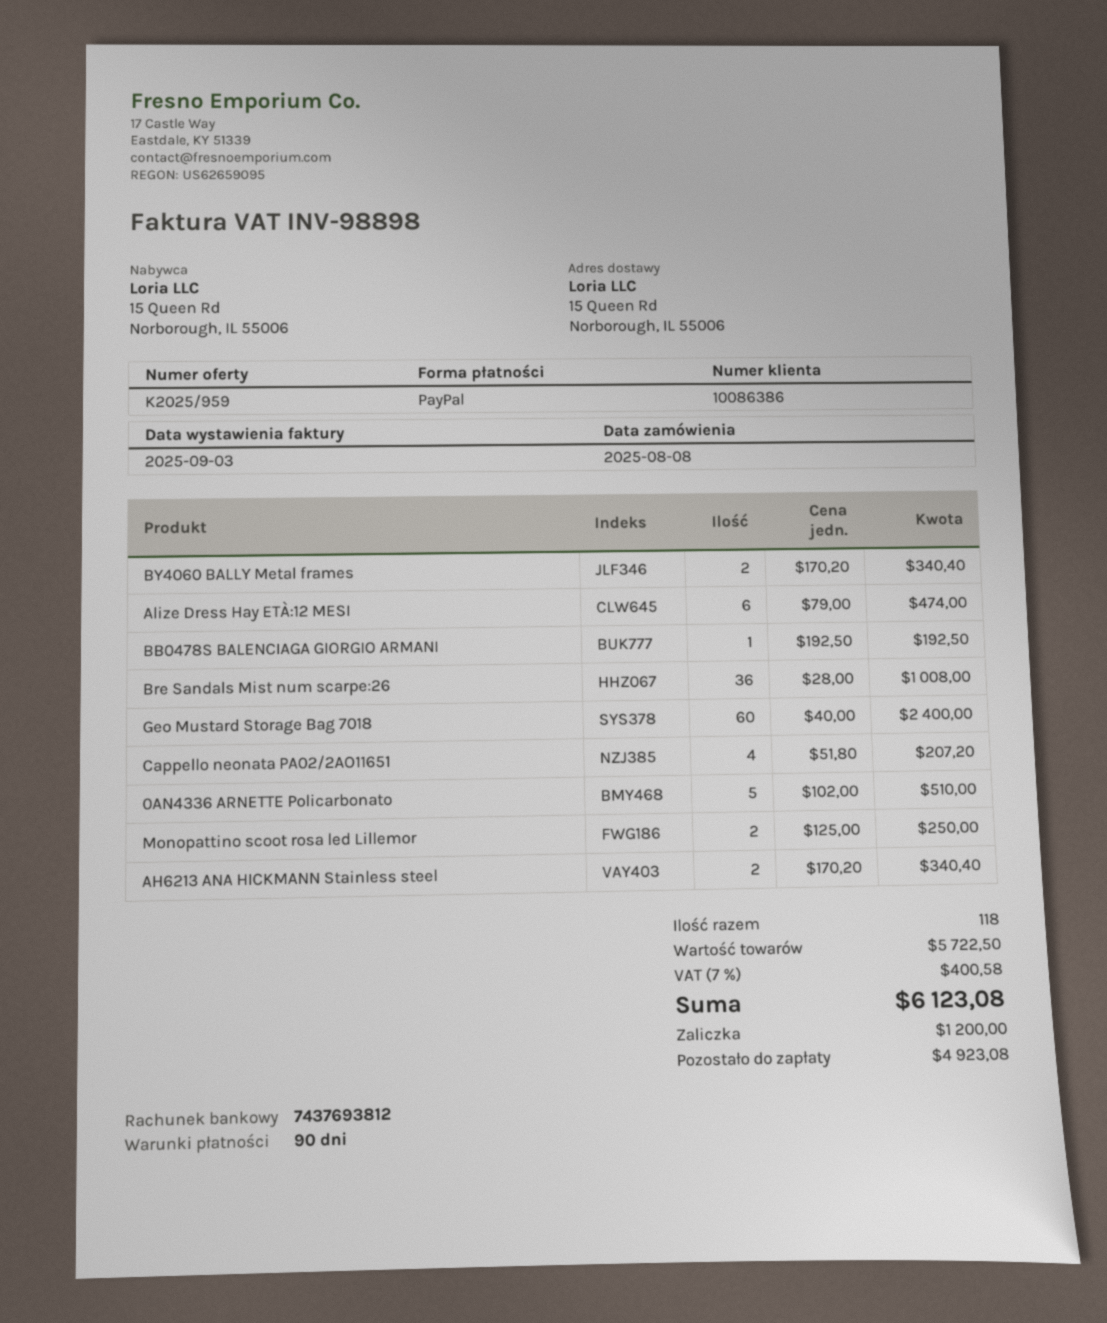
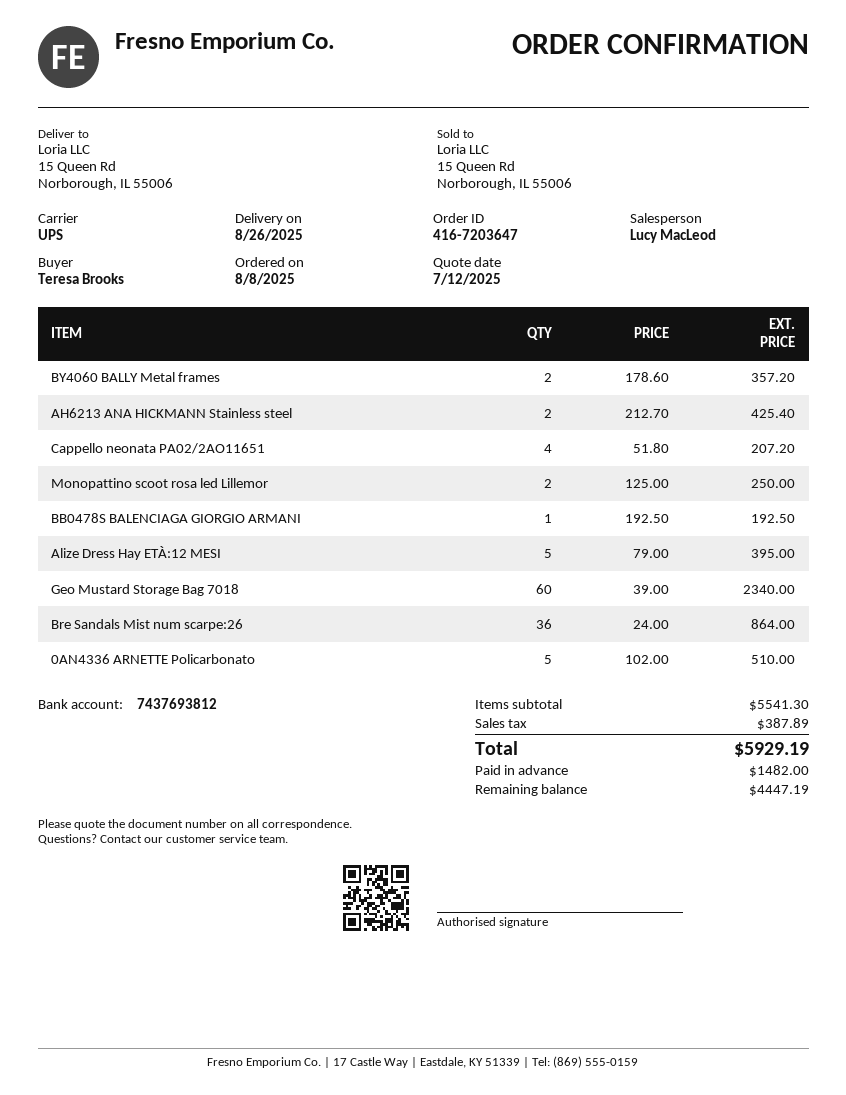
BY4060 BALLY Metal frames: 2 x 170.20 = 340.40 -> 2 x 178.60 = 357.20
Alize Dress Hay ETÀ:12 MESI: 6 x 79.00 = 474.00 -> 5 x 79.00 = 395.00
Bre Sandals Mist num scarpe:26: 36 x 28.00 = 1008.00 -> 36 x 24.00 = 864.00
Geo Mustard Storage Bag 7018: 60 x 40.00 = 2400.00 -> 60 x 39.00 = 2340.00
AH6213 ANA HICKMANN Stainless steel: 2 x 170.20 = 340.40 -> 2 x 212.70 = 425.40
subtotal: 5722.50 -> 5541.30
tax: 400.58 -> 387.89
total: 6123.08 -> 5929.19
deposit: 1200.00 -> 1482.00
balance: 4923.08 -> 4447.19

